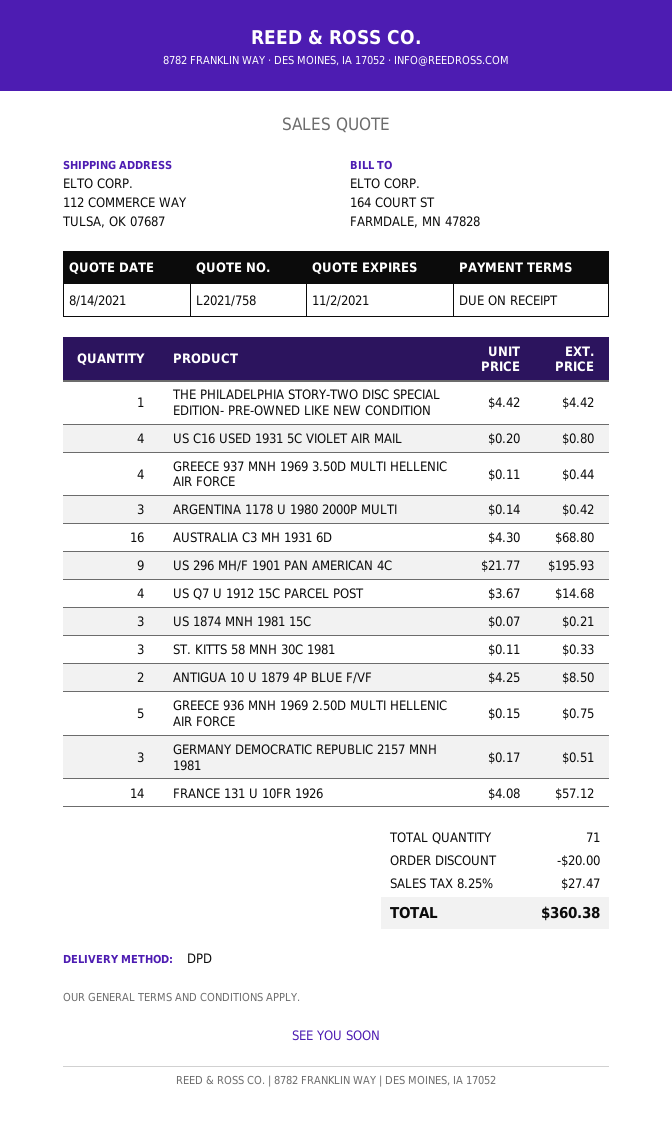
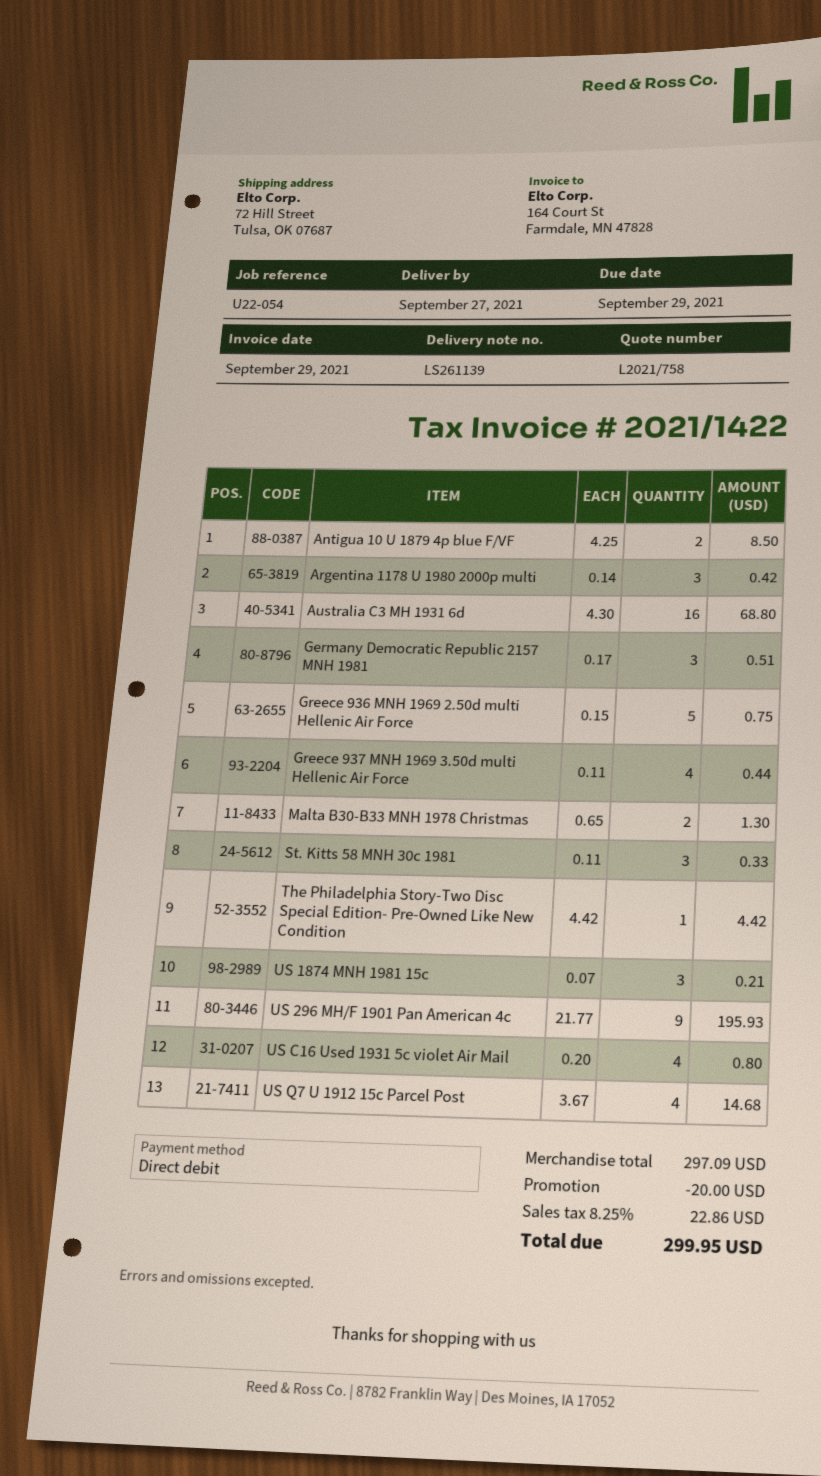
ship to: 112 COMMERCE WAY, TULSA, OK 07687 -> 72 Hill Street, Tulsa, OK 07687
FRANCE 131 U 10FR 1926: 14 x 4.08 = 57.12 -> none
Malta B30-B33 MNH 1978 Christmas: none -> 2 x 0.65 = 1.30
tax: 8.25% = 27.47 -> 8.25% = 22.86
total: 360.38 -> 299.95

